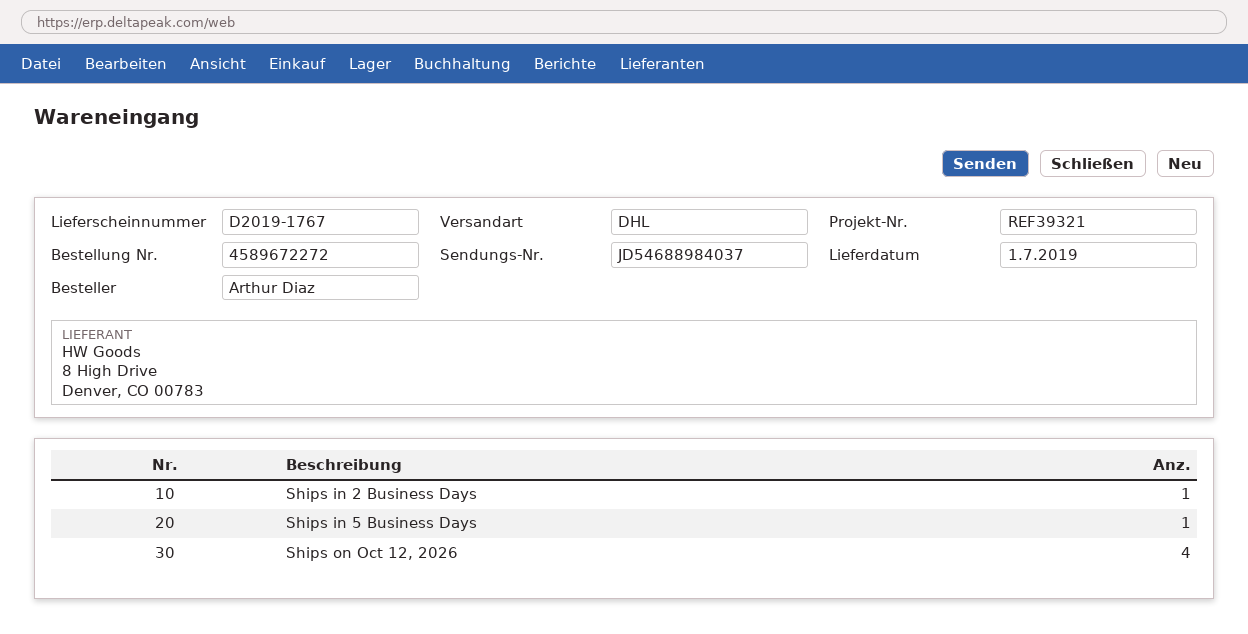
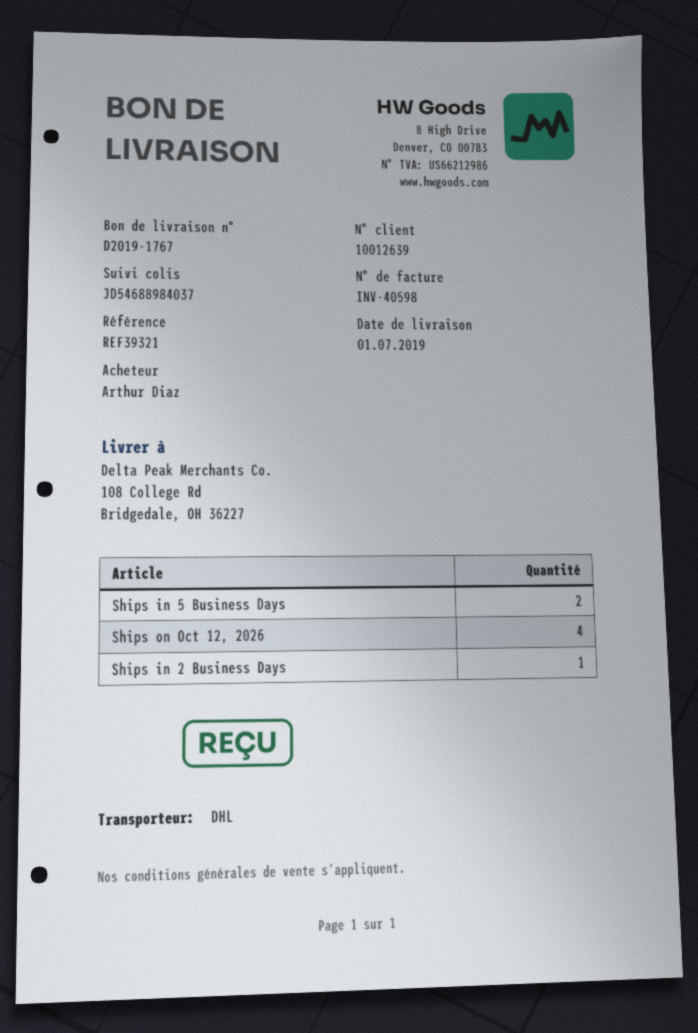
Ships in 5 Business Days: 1 -> 2

